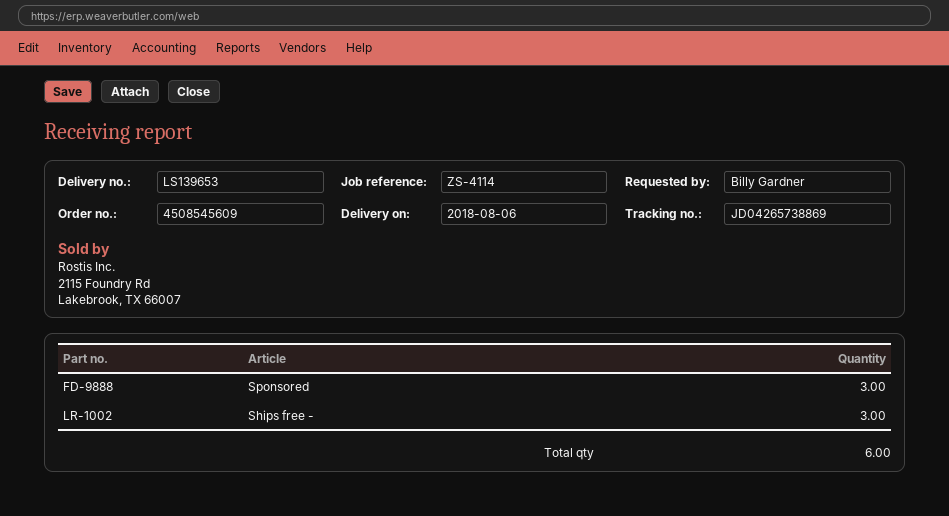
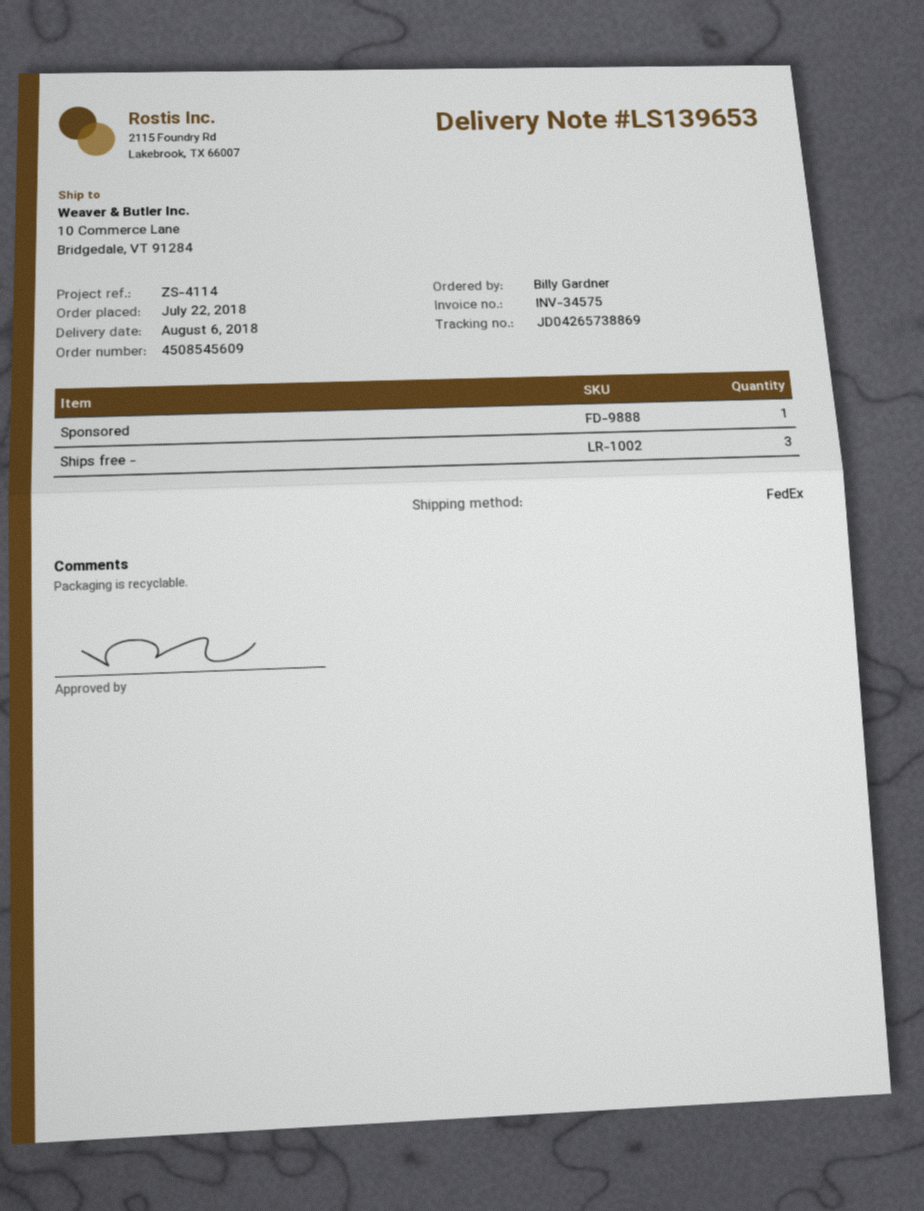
Sponsored: 3 -> 1

